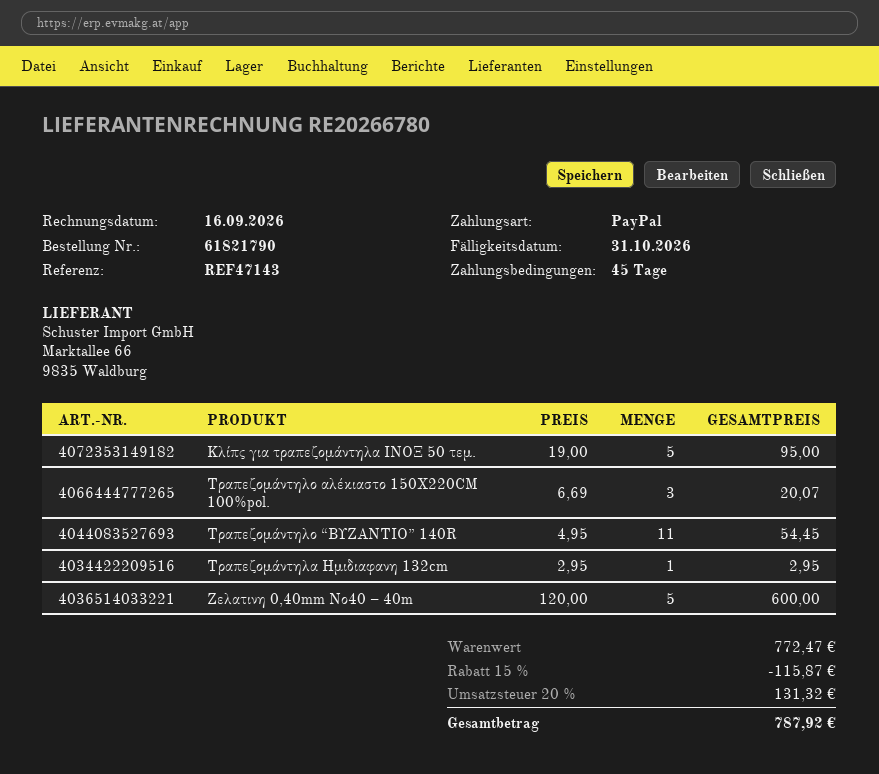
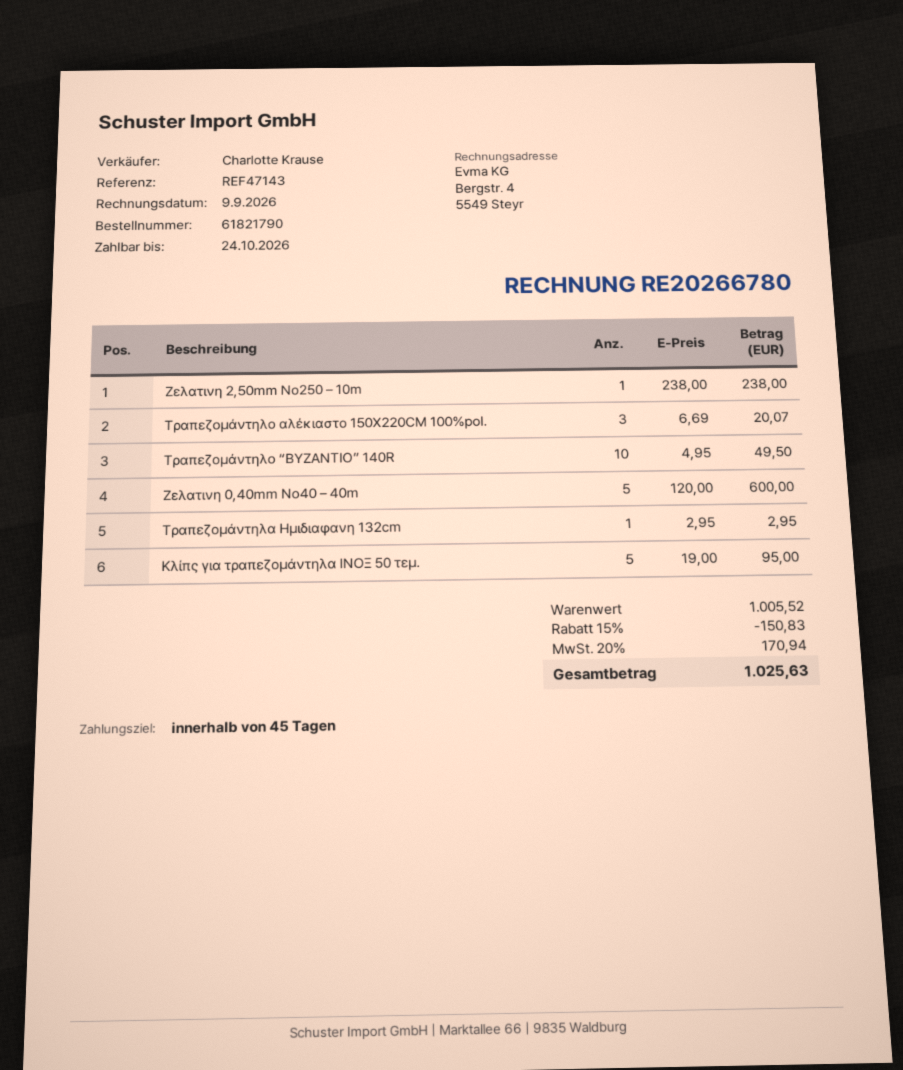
invoice date: 2026-09-16 -> 2026-09-09
due date: 2026-10-31 -> 2026-10-24
Τραπεζομάντηλο “ΒΥΖΑΝΤΙΟ” 140R: 11 x 4.95 = 54.45 -> 10 x 4.95 = 49.50
Ζελατινη 2,50mm Νο250 – 10m: none -> 1 x 238.00 = 238.00
subtotal: 772.47 -> 1005.52
discount: 15% = 115.87 -> 15% = 150.83
tax: 20% = 131.32 -> 20% = 170.94
total: 787.92 -> 1025.63

